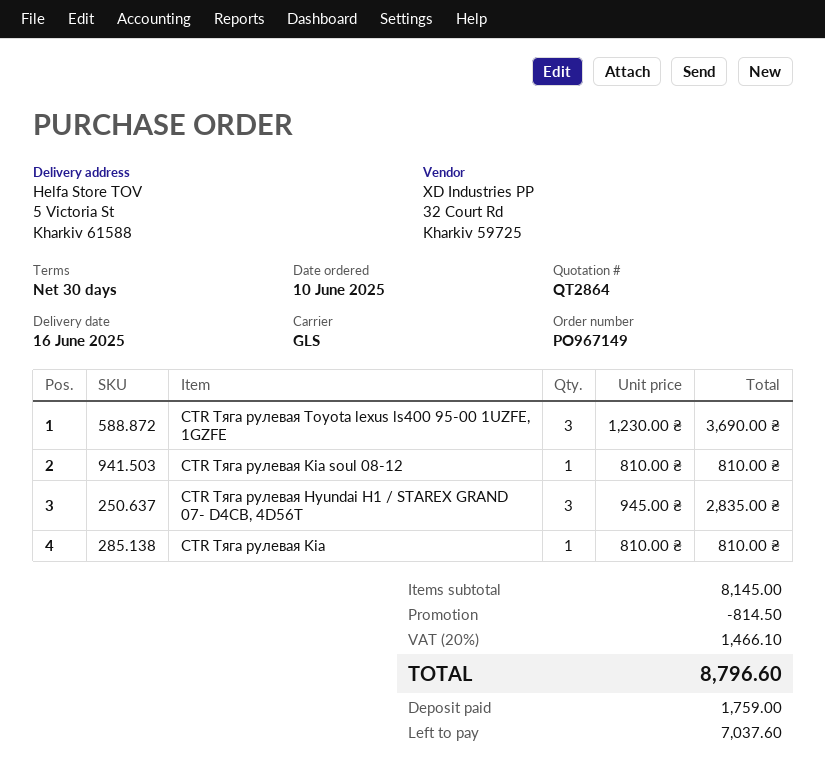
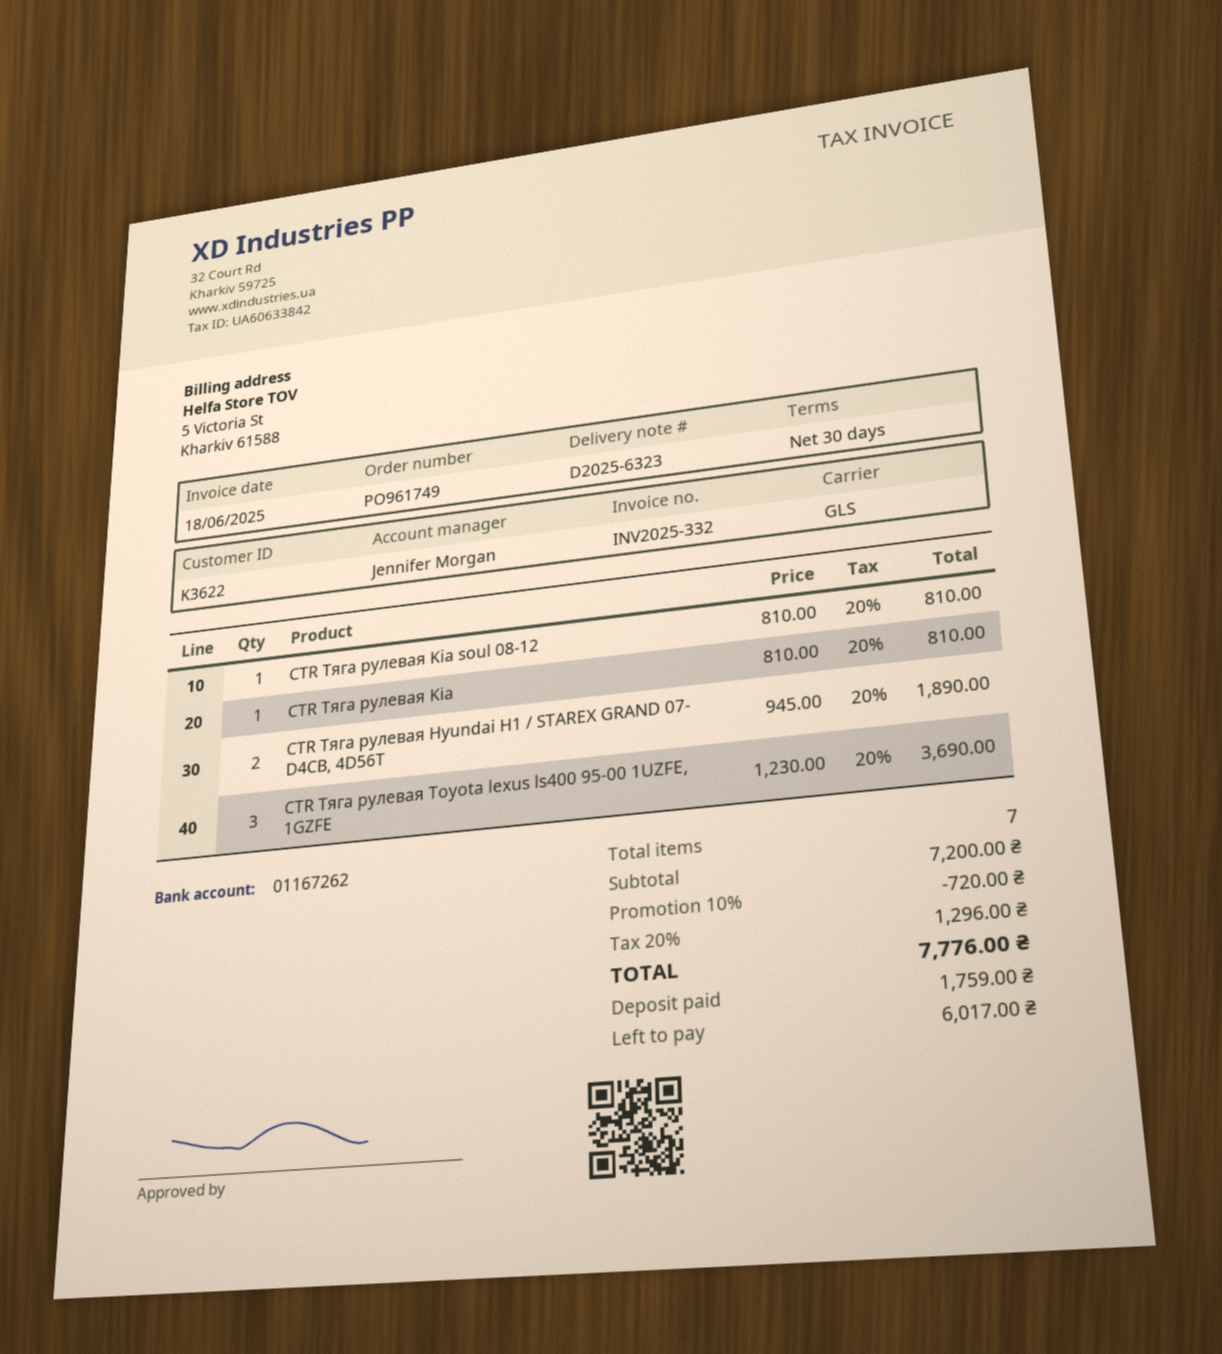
order number: PO967149 -> PO961749
CTR Тяга рулевая Hyundai H1 / STAREX GRAND 07- D4CB, 4D56T: 3 x 945.00 = 2835.00 -> 2 x 945.00 = 1890.00
subtotal: 8145.00 -> 7200.00
discount: 814.50 -> 720.00
tax: 20% = 1466.10 -> 20% = 1296.00
total: 8796.60 -> 7776.00
balance: 7037.60 -> 6017.00

